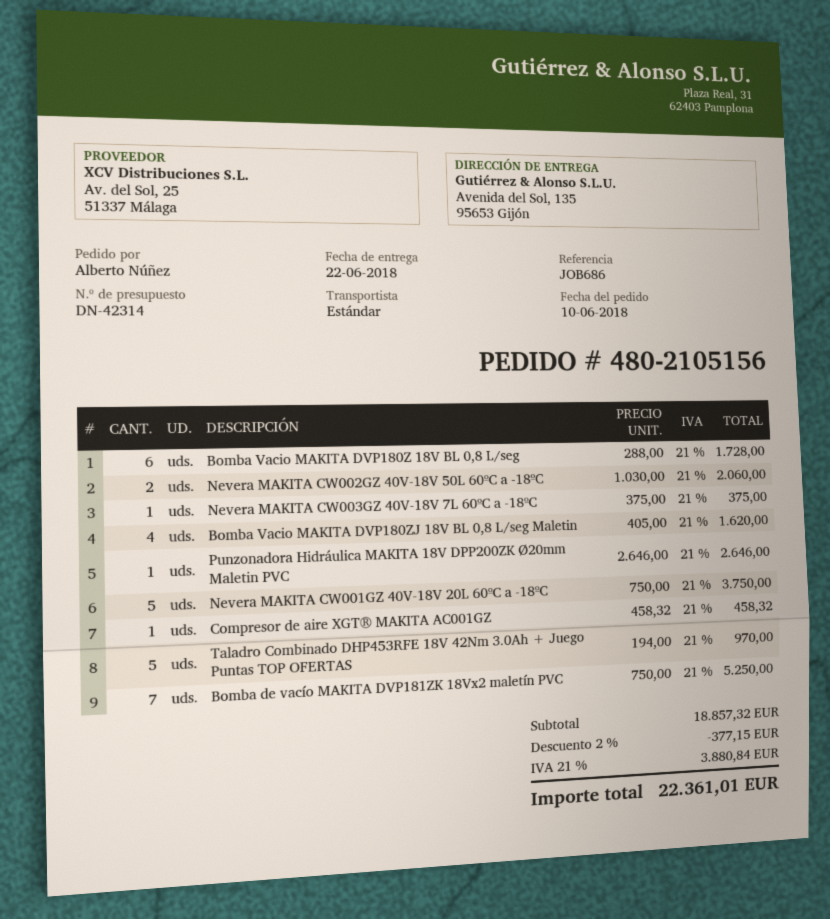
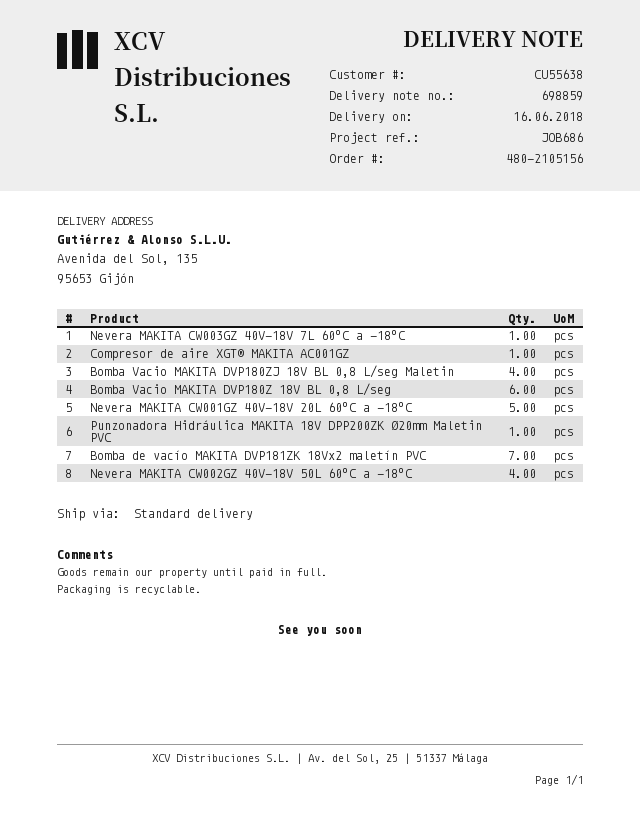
delivery date: 2018-06-22 -> 2018-06-16
Nevera MAKITA CW002GZ 40V-18V 50L 60ºC a -18ºC: 2 -> 4
Taladro Combinado DHP453RFE 18V 42Nm 3.0Ah + Juego Puntas TOP OFERTAS: 5 -> none

